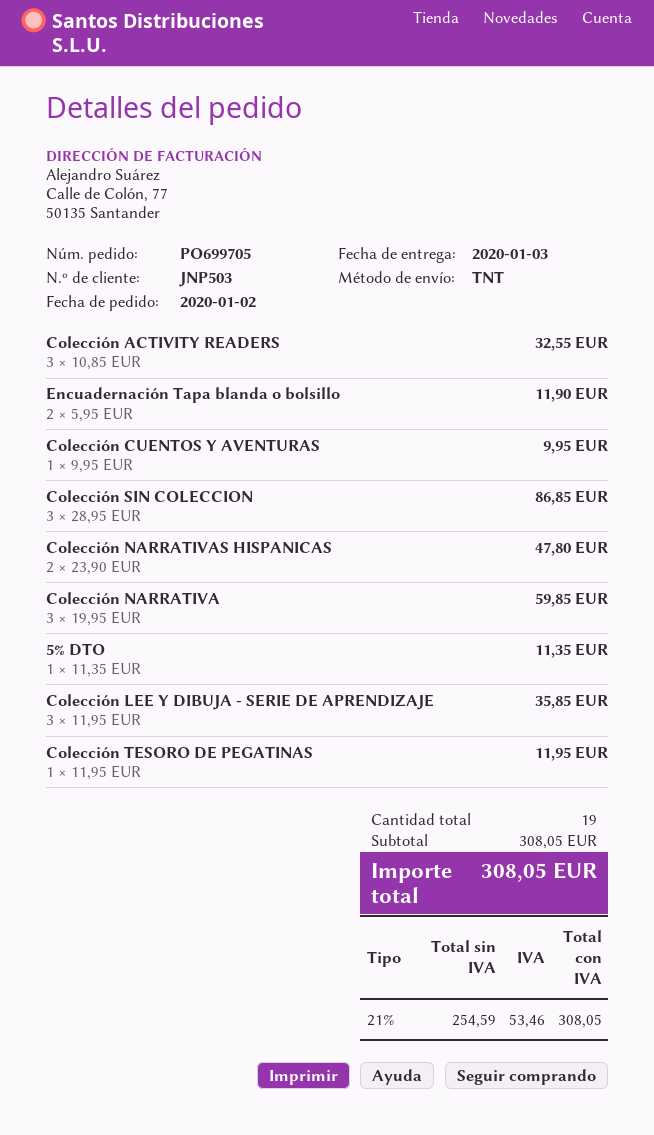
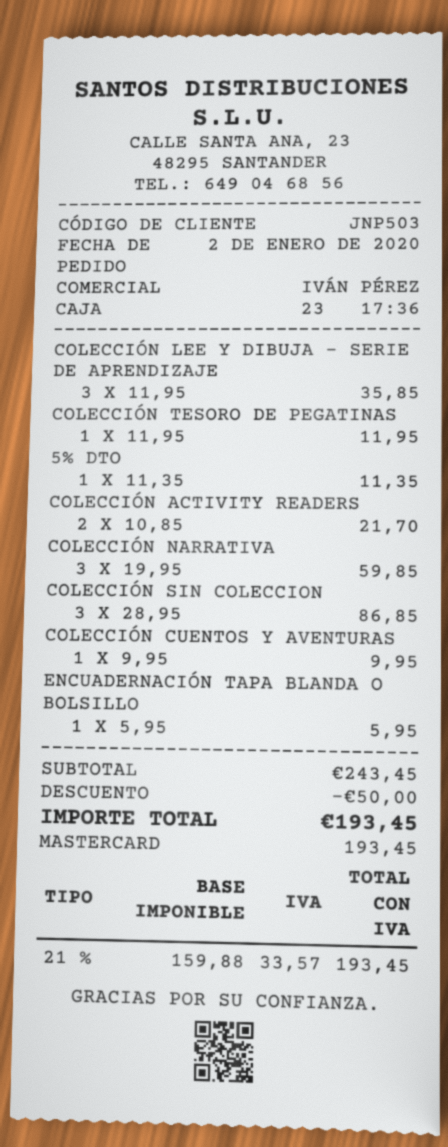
Colección ACTIVITY READERS: 3 x 10.85 = 32.55 -> 2 x 10.85 = 21.70
Encuadernación Tapa blanda o bolsillo: 2 x 5.95 = 11.90 -> 1 x 5.95 = 5.95
Colección NARRATIVAS HISPANICAS: 2 x 23.90 = 47.80 -> none
subtotal: 308.05 -> 243.45
discount: none -> 50.00
net: 254.59 -> 159.88
tax: 21% = 53.46 -> 21% = 33.57
total: 308.05 -> 193.45

